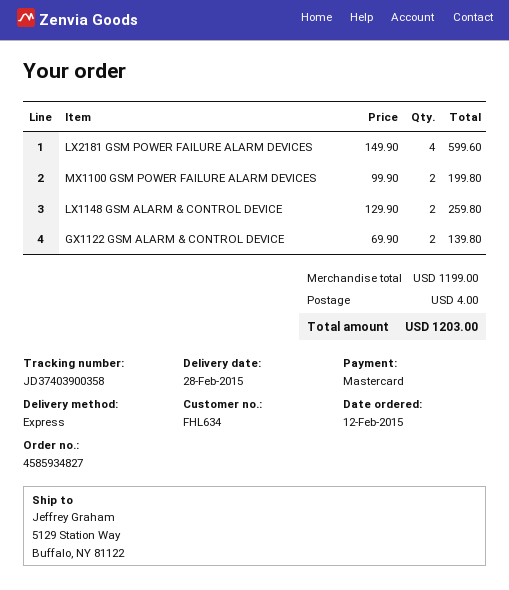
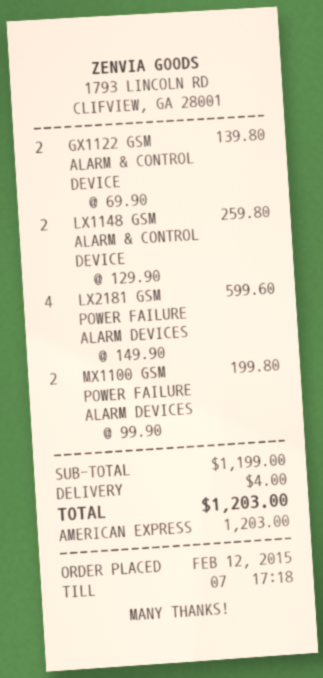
payment method: Mastercard -> American Express

